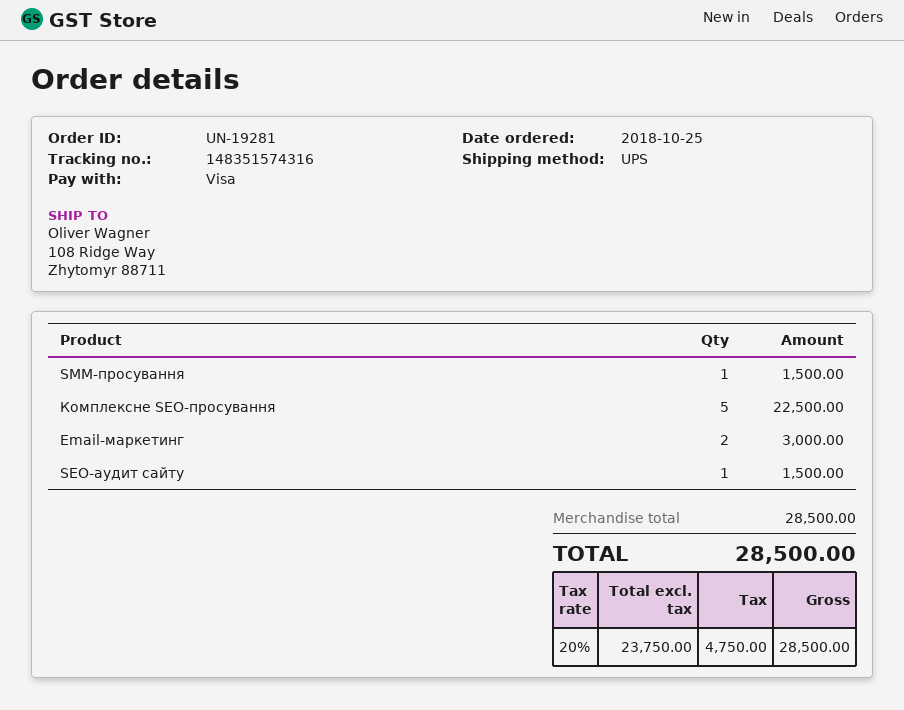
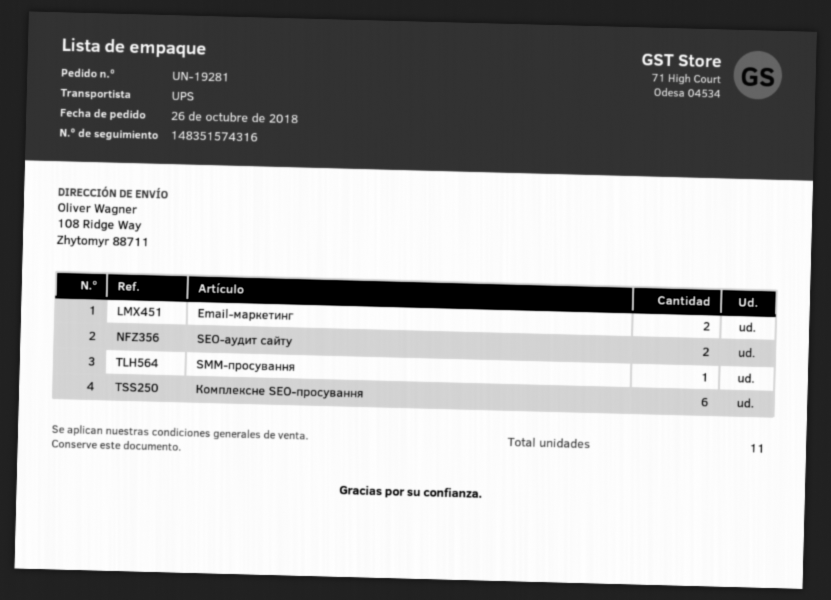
order date: 2018-10-25 -> 2018-10-26
Комплексне SEO-просування: 5 -> 6
SEO-аудит сайту: 1 -> 2

